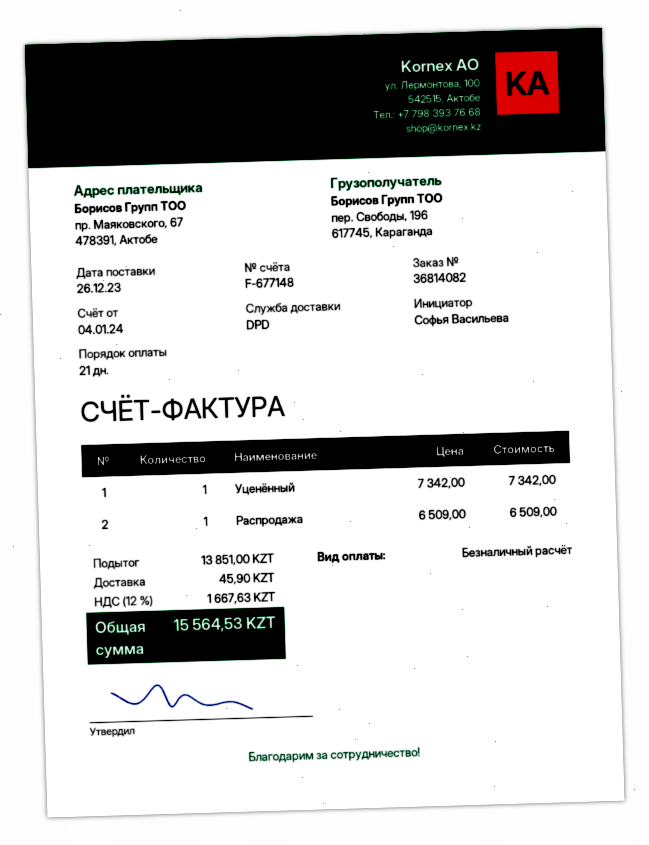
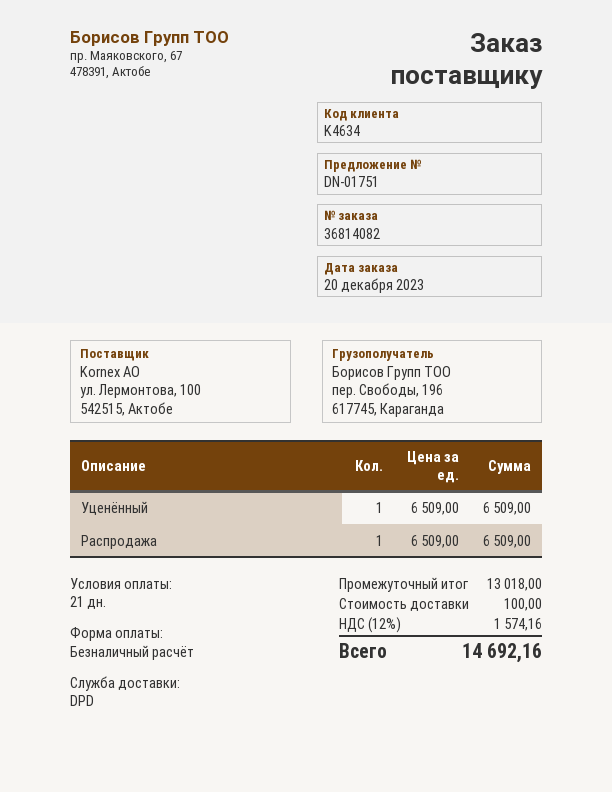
Уценённый: 1 x 7342.00 = 7342.00 -> 1 x 6509.00 = 6509.00
subtotal: 13851.00 -> 13018.00
shipping: 45.90 -> 100.00
tax: 12% = 1667.63 -> 12% = 1574.16
total: 15564.53 -> 14692.16

